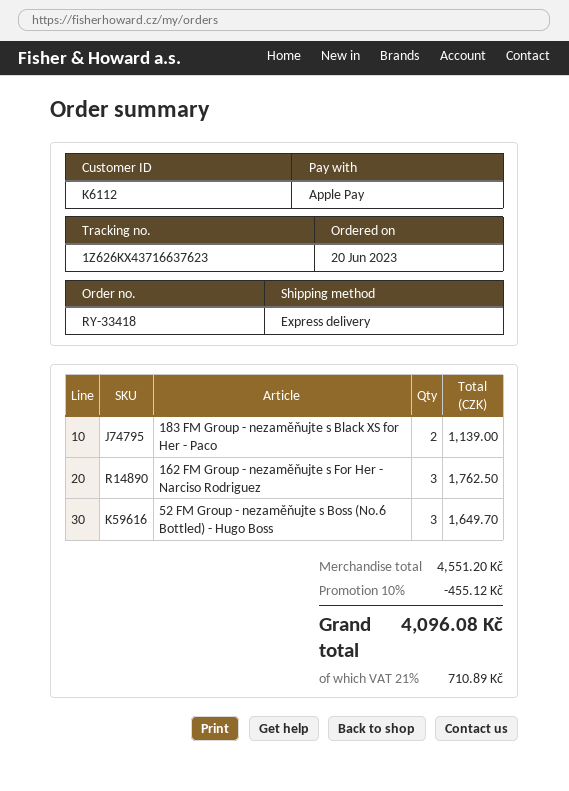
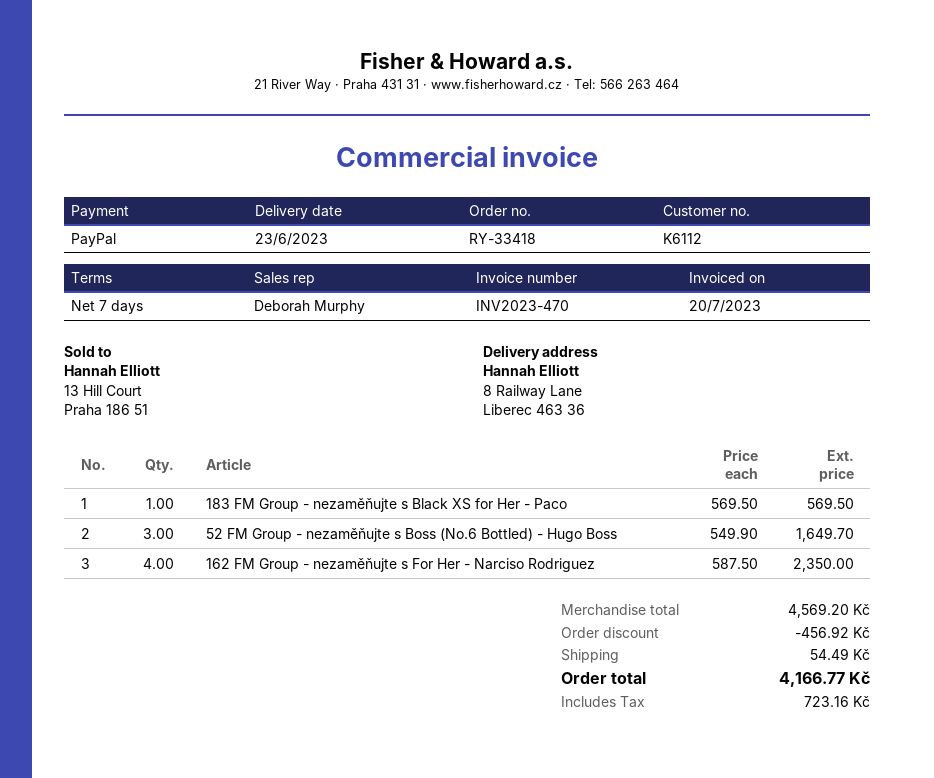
payment method: Apple Pay -> PayPal
183 FM Group - nezaměňujte s Black XS for Her - Paco: 2 for 1139.00 -> 1 for 569.50
162 FM Group - nezaměňujte s For Her - Narciso Rodriguez: 3 for 1762.50 -> 4 for 2350.00
subtotal: 4551.20 -> 4569.20
discount: 455.12 -> 456.92
shipping: none -> 54.49
tax: 710.89 -> 723.16
total: 4096.08 -> 4166.77

